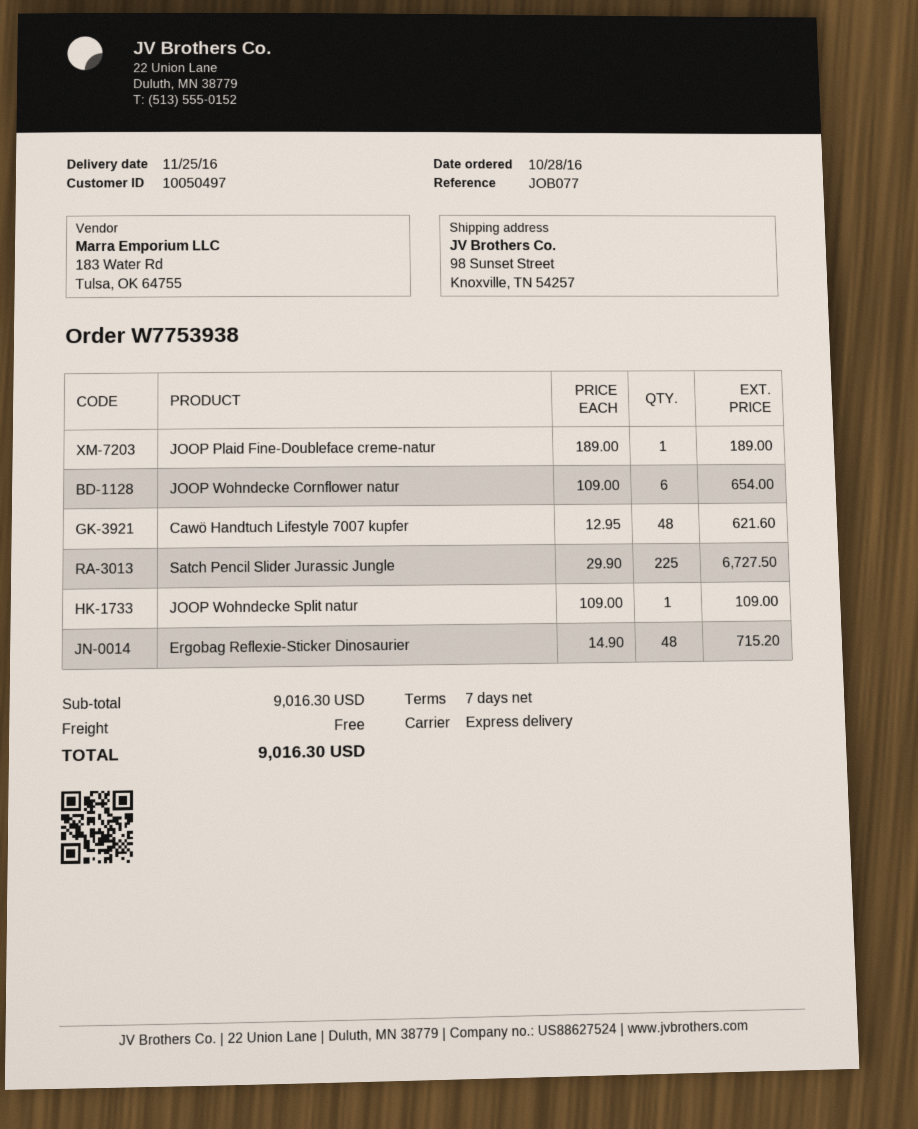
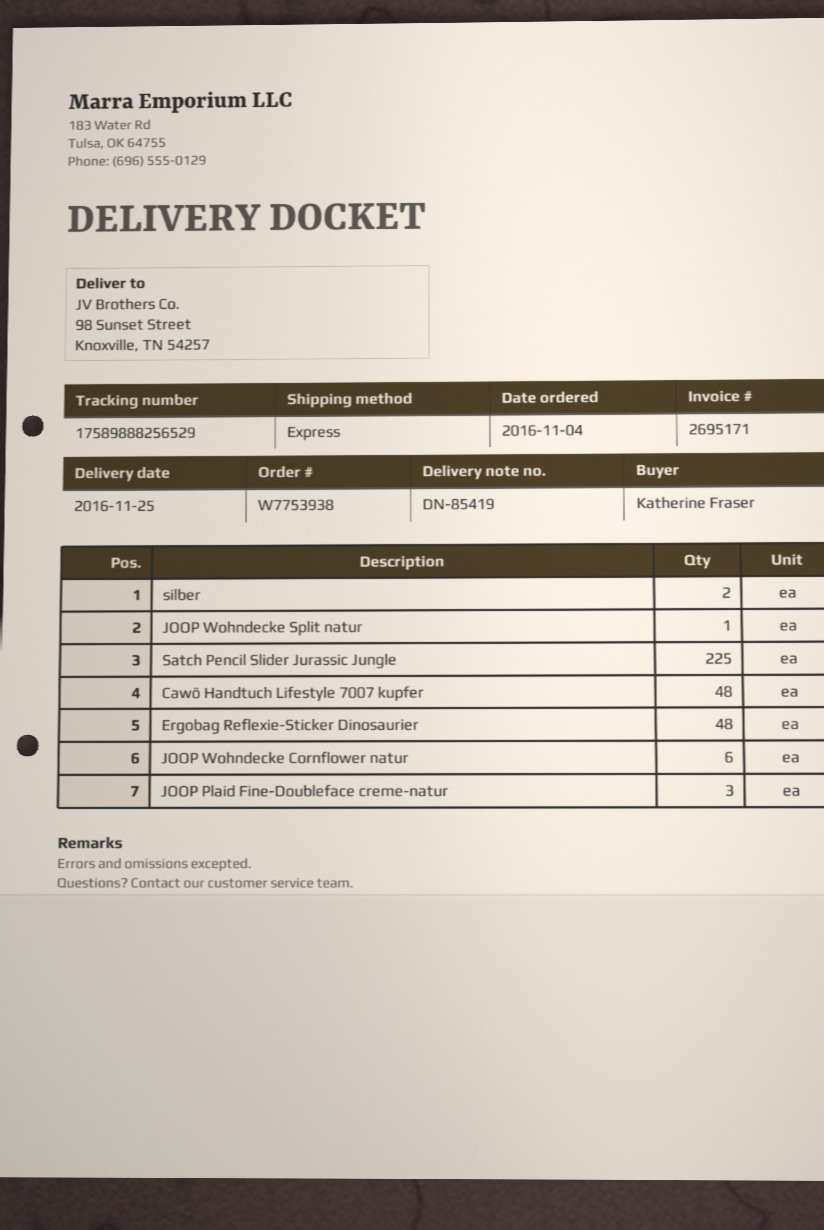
order date: 2016-10-28 -> 2016-11-04
JOOP Plaid Fine-Doubleface creme-natur: 1 -> 3
silber: none -> 2

